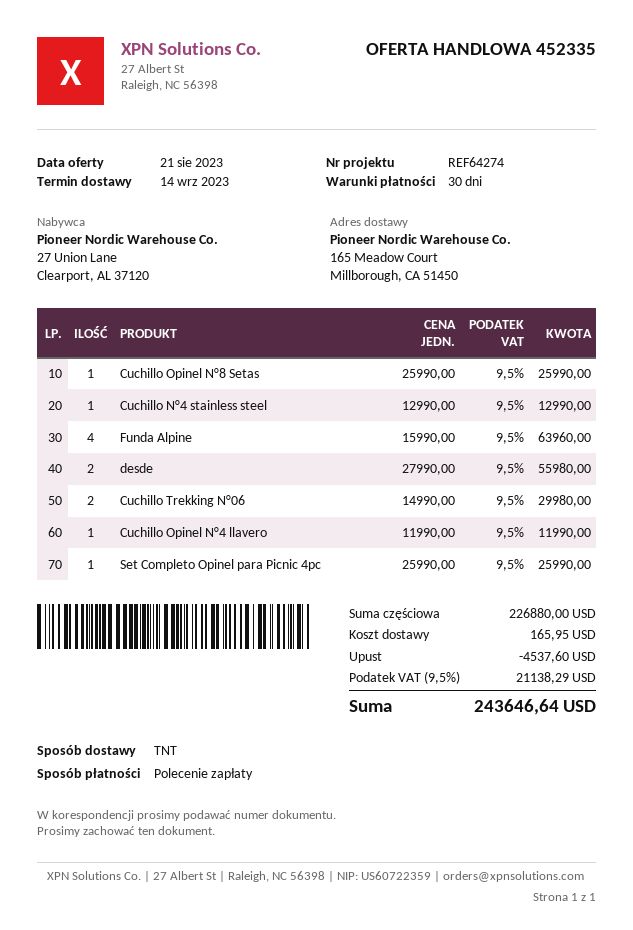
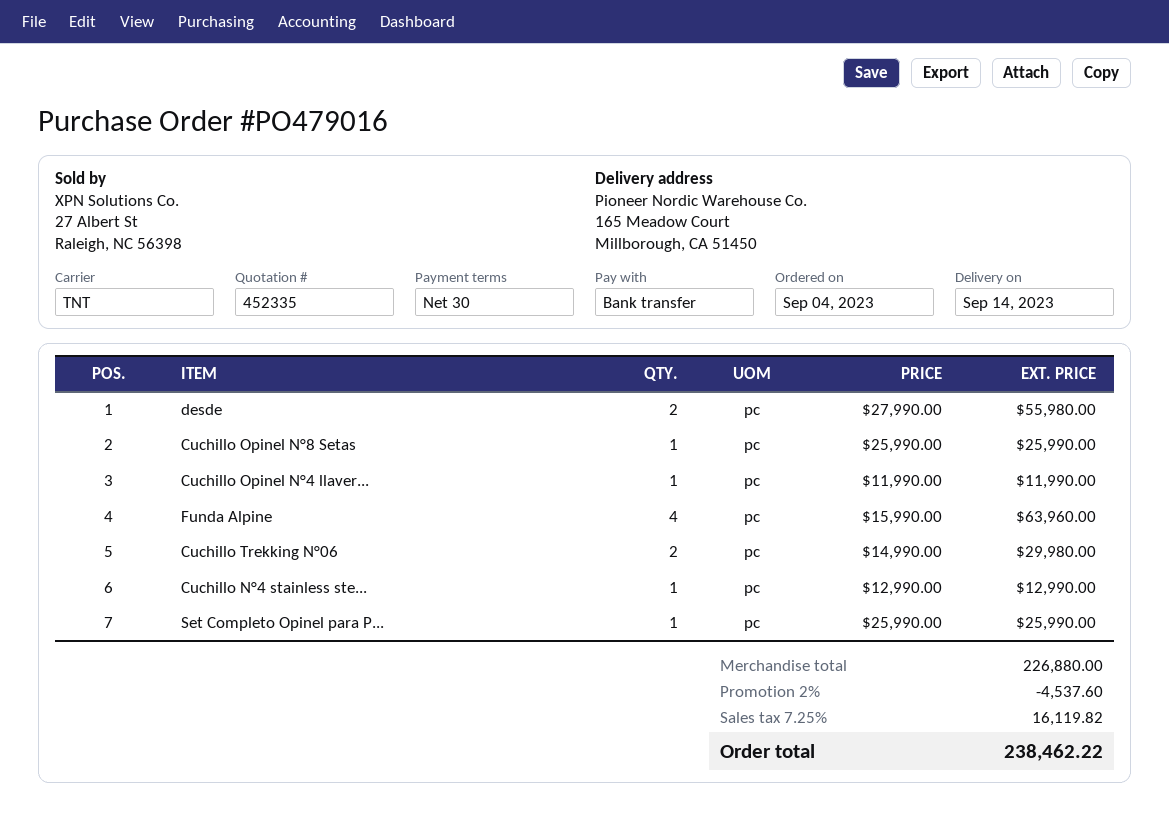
payment method: direct debit -> bank transfer
shipping: 165.95 -> none
tax: 9.5% = 21138.29 -> 7.25% = 16119.82
total: 243646.64 -> 238462.22

